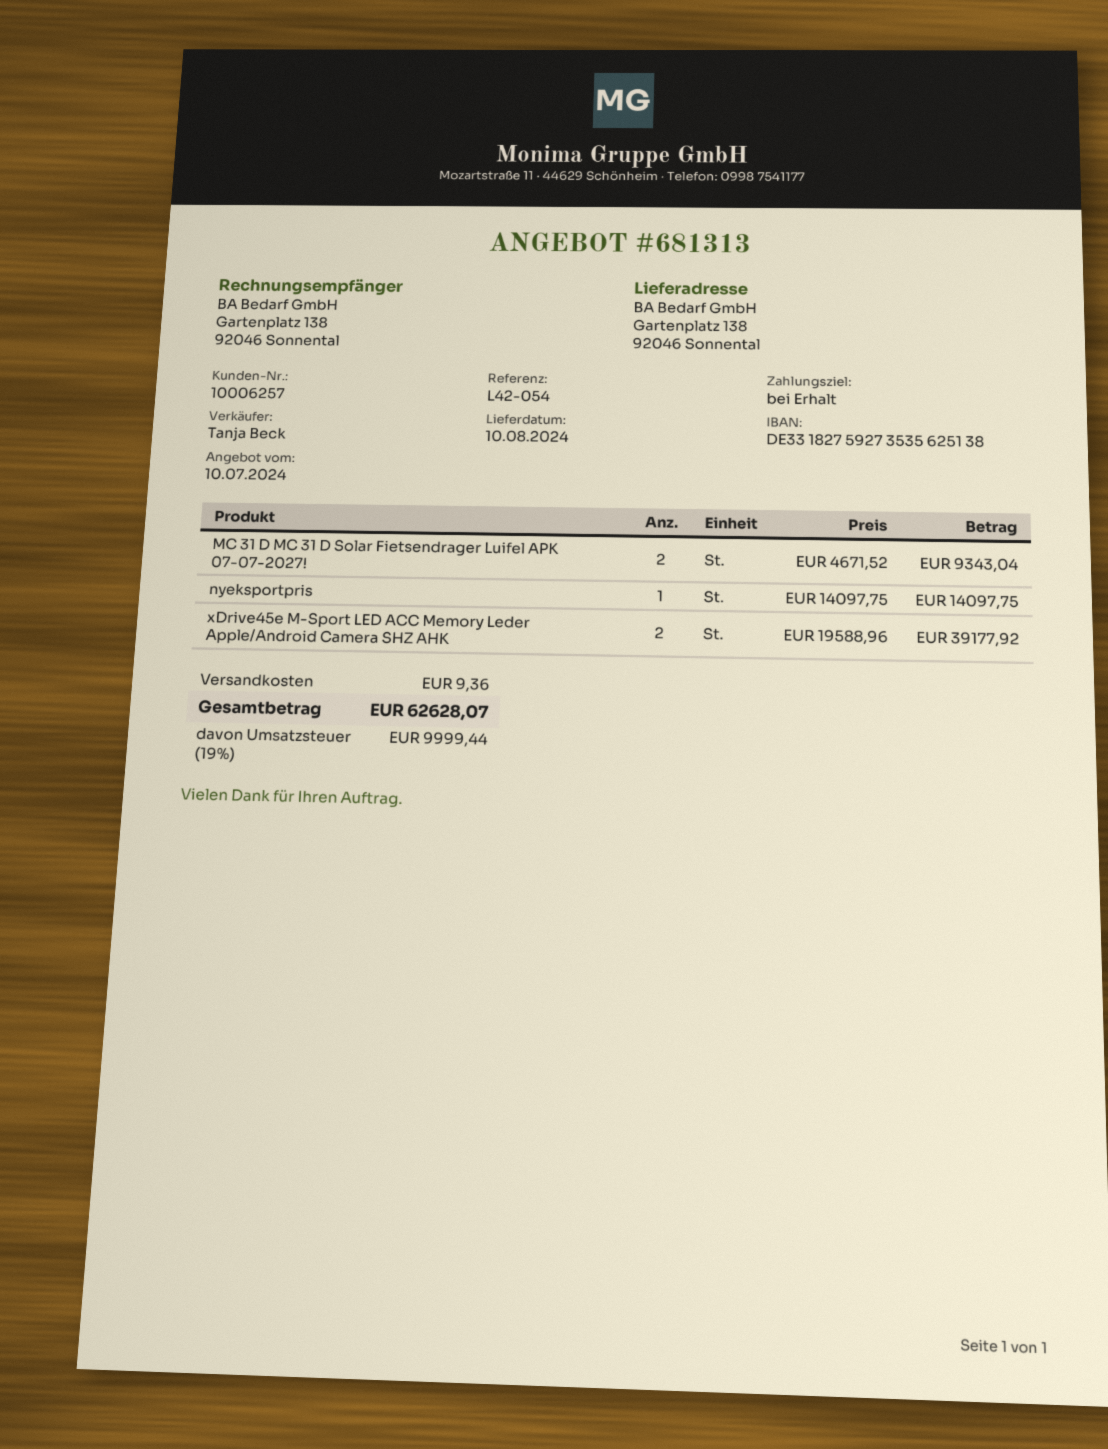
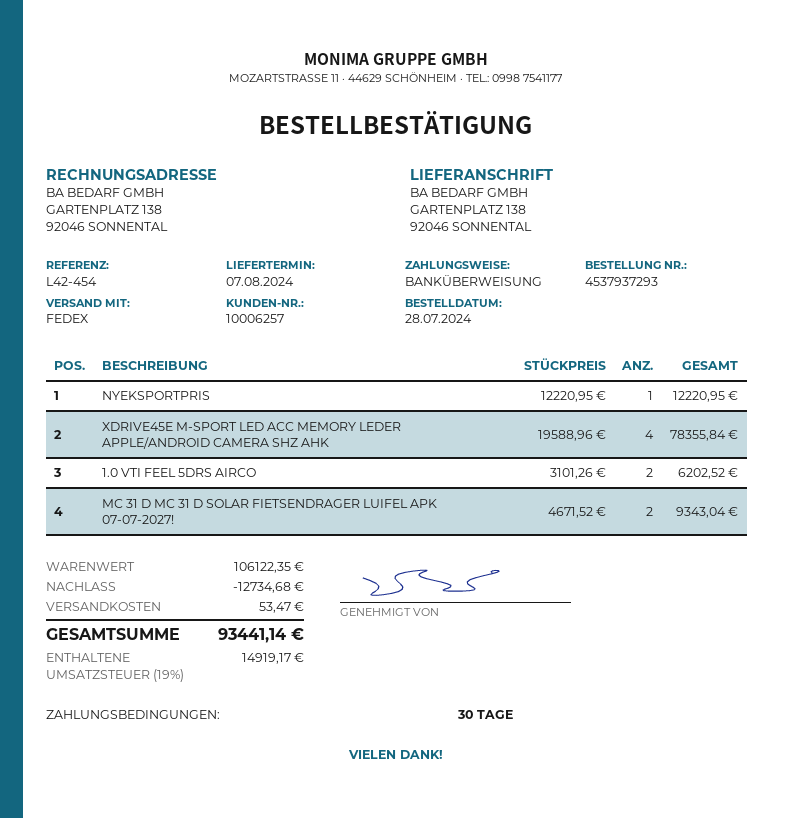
delivery date: 2024-08-10 -> 2024-08-07
payment terms: on receipt -> 30 days
reference: L42-054 -> L42-454
nyeksportpris: 1 x 14097.75 = 14097.75 -> 1 x 12220.95 = 12220.95
xDrive45e M-Sport LED ACC Memory Leder Apple/Android Camera SHZ AHK: 2 x 19588.96 = 39177.92 -> 4 x 19588.96 = 78355.84
1.0 VTI FEEL 5DRS AIRCO: none -> 2 x 3101.26 = 6202.52
discount: none -> 12734.68
shipping: 9.36 -> 53.47
tax: 19% = 9999.44 -> 19% = 14919.17
total: 62628.07 -> 93441.14

